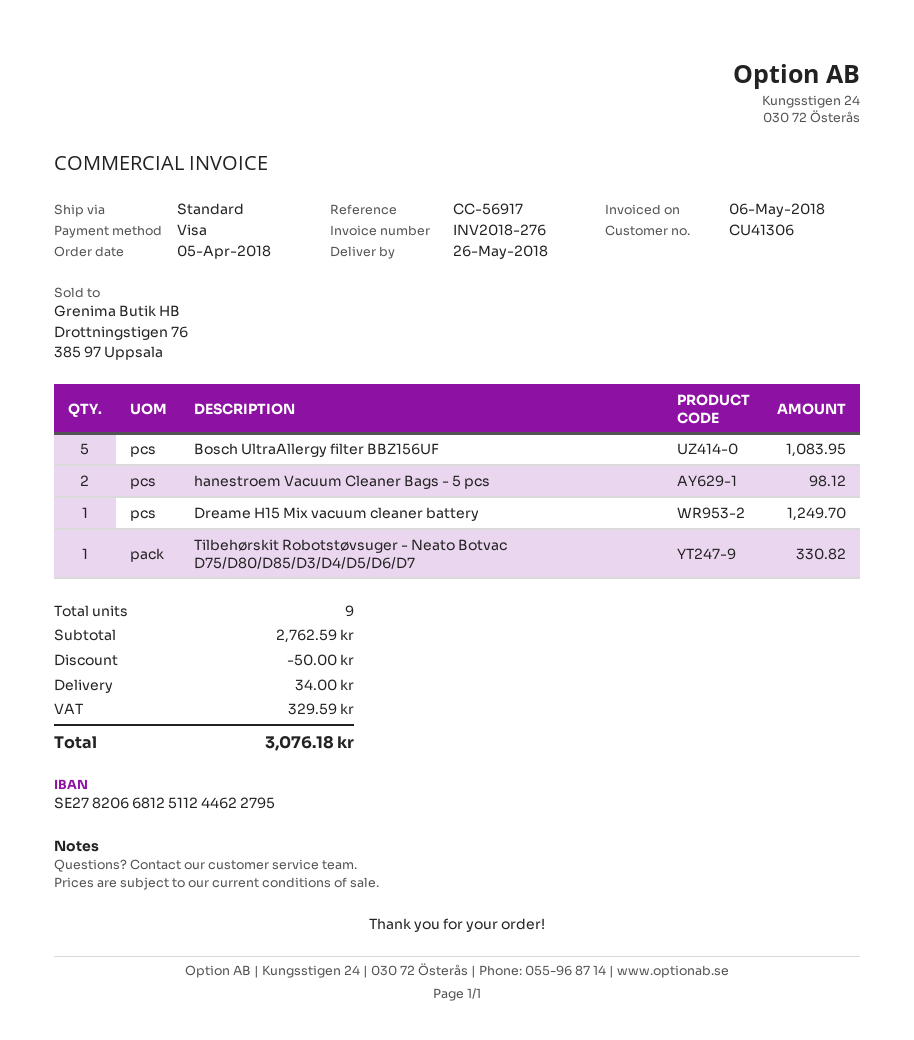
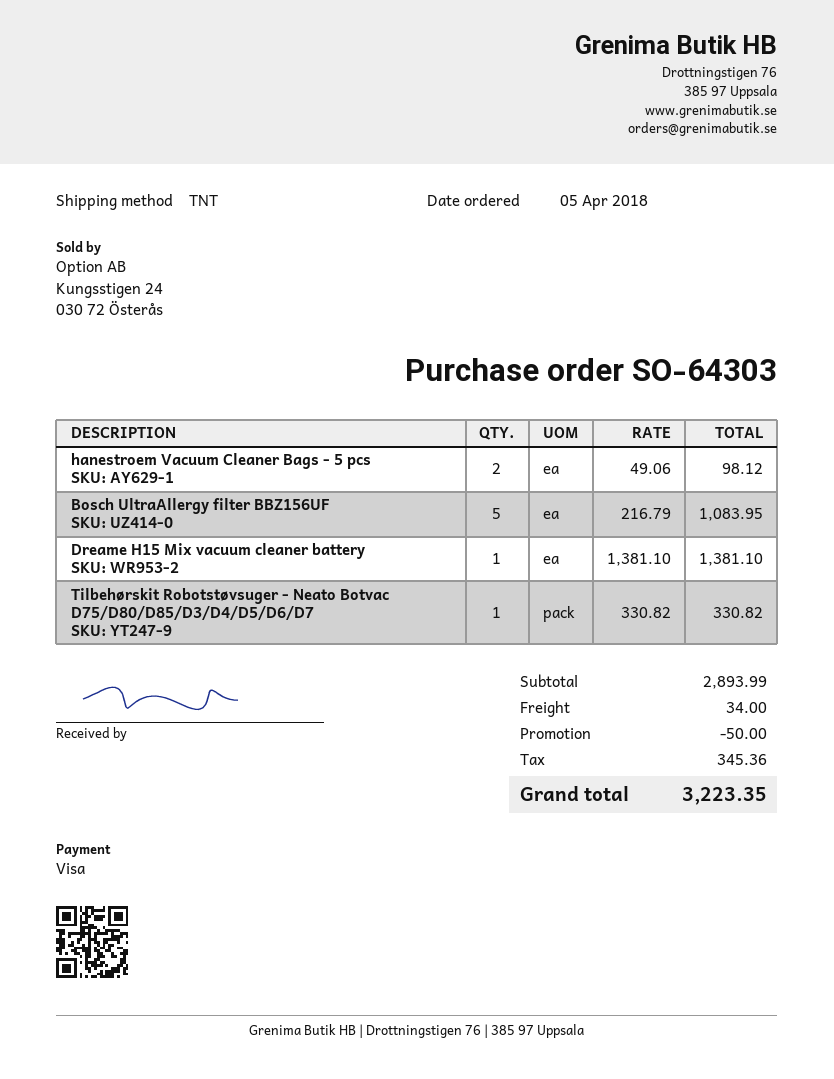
shipping method: standard -> TNT
Dreame H15 Mix vacuum cleaner battery: 1 for 1249.70 -> 1 for 1381.10
subtotal: 2762.59 -> 2893.99
tax: 329.59 -> 345.36
total: 3076.18 -> 3223.35

